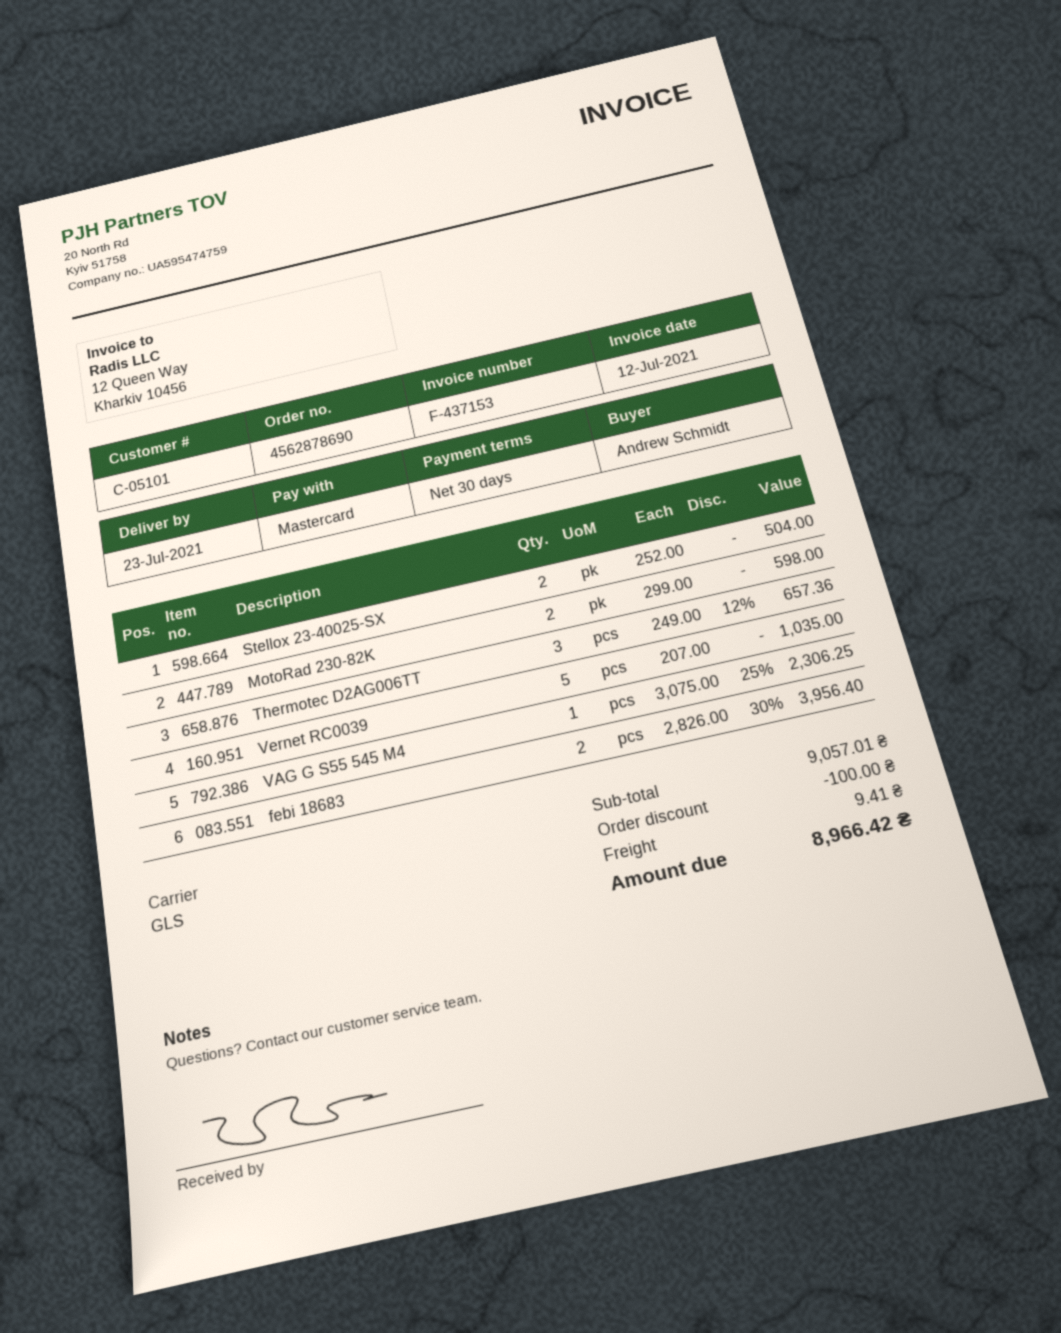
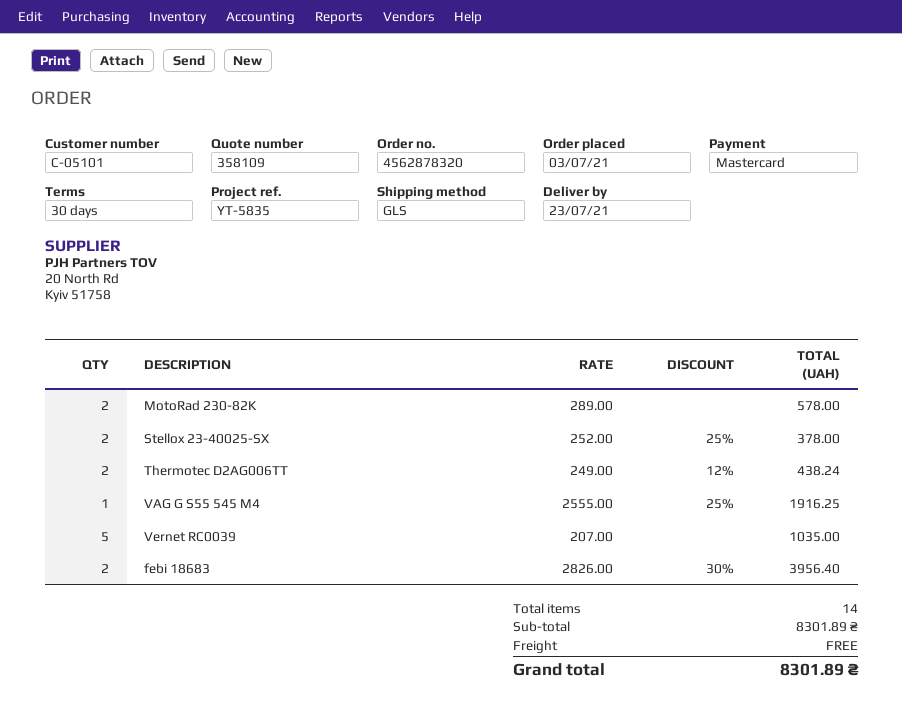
order number: 4562878690 -> 4562878320
Stellox 23-40025-SX: 2 x 252.00 = 504.00 -> 2 x 252.00 - 25% = 378.00
MotoRad 230-82K: 2 x 299.00 = 598.00 -> 2 x 289.00 = 578.00
Thermotec D2AG006TT: 3 x 249.00 - 12% = 657.36 -> 2 x 249.00 - 12% = 438.24
VAG G S55 545 M4: 1 x 3075.00 - 25% = 2306.25 -> 1 x 2555.00 - 25% = 1916.25
subtotal: 9057.01 -> 8301.89
discount: 100.00 -> none
shipping: 9.41 -> 0.00
total: 8966.42 -> 8301.89

